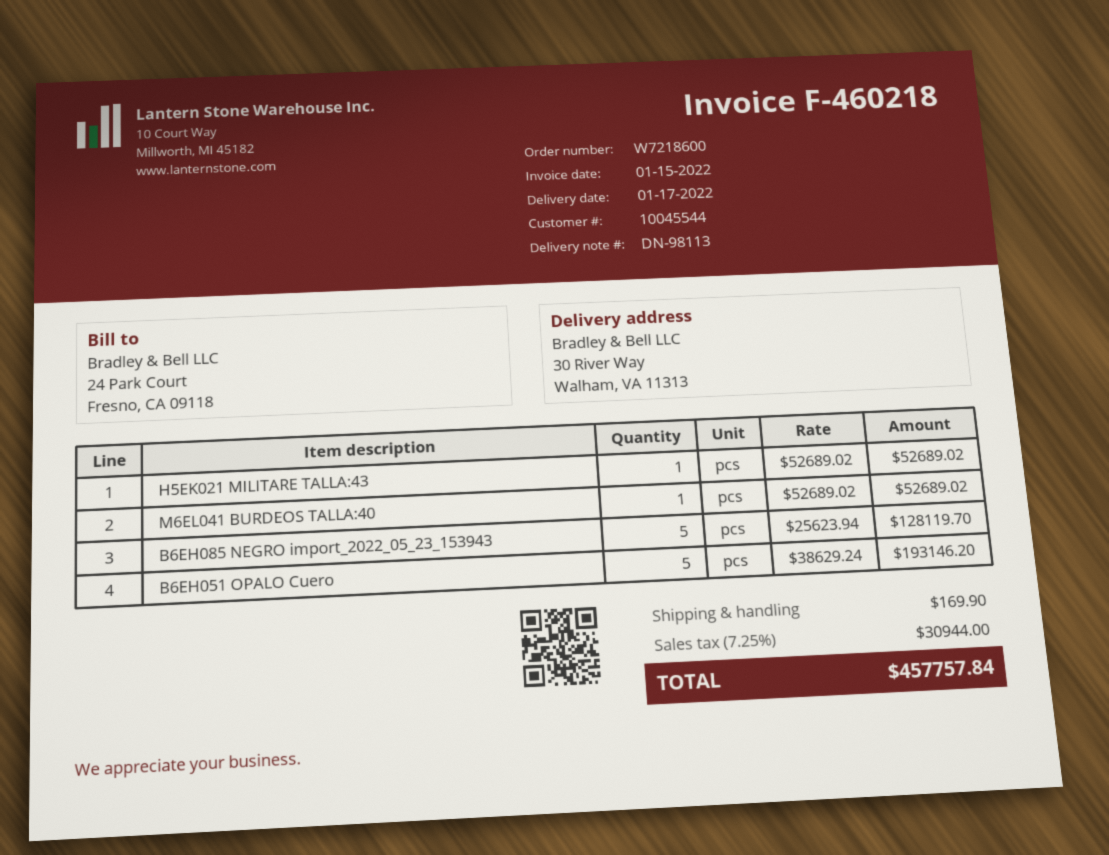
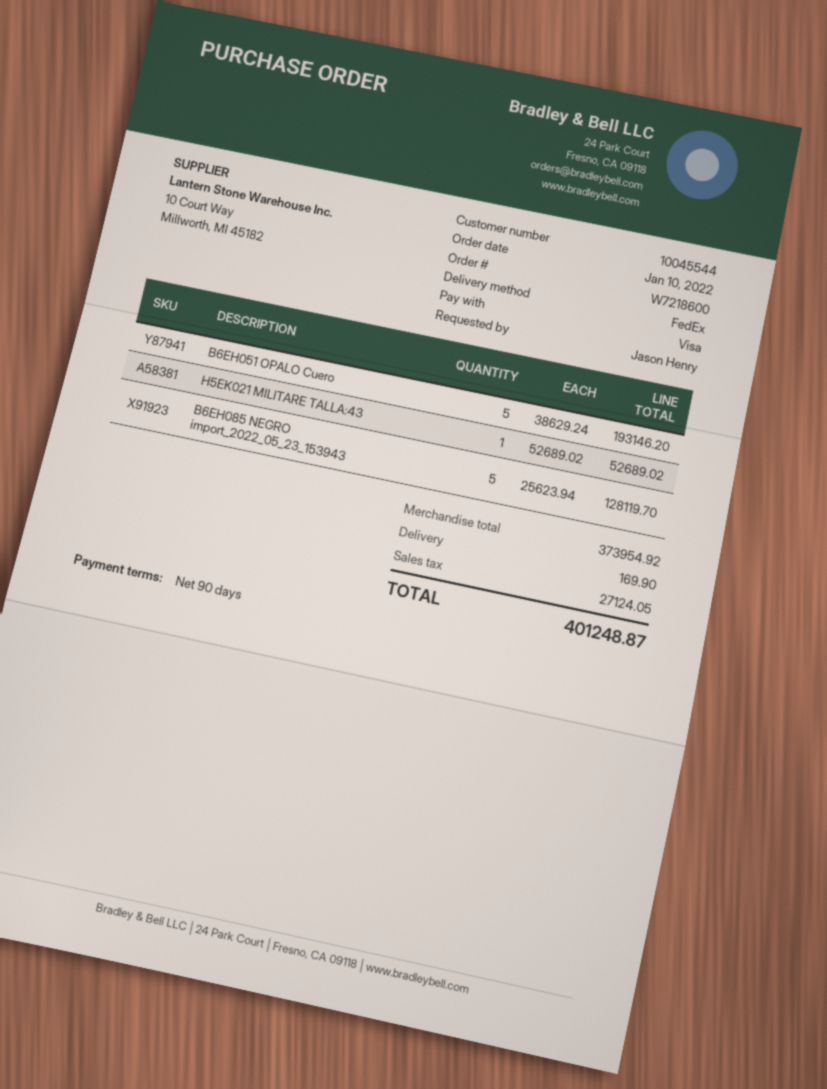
M6EL041 BURDEOS TALLA:40: 1 x 52689.02 = 52689.02 -> none
tax: 30944.00 -> 27124.05
total: 457757.84 -> 401248.87

